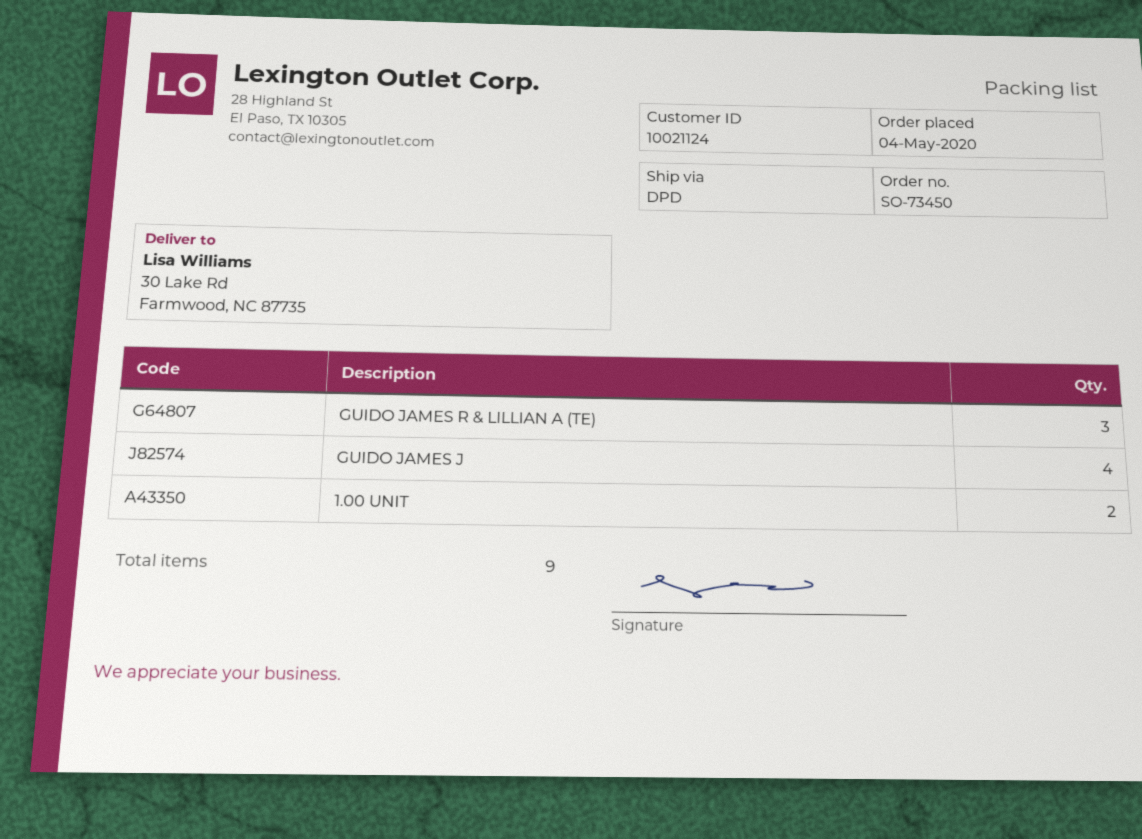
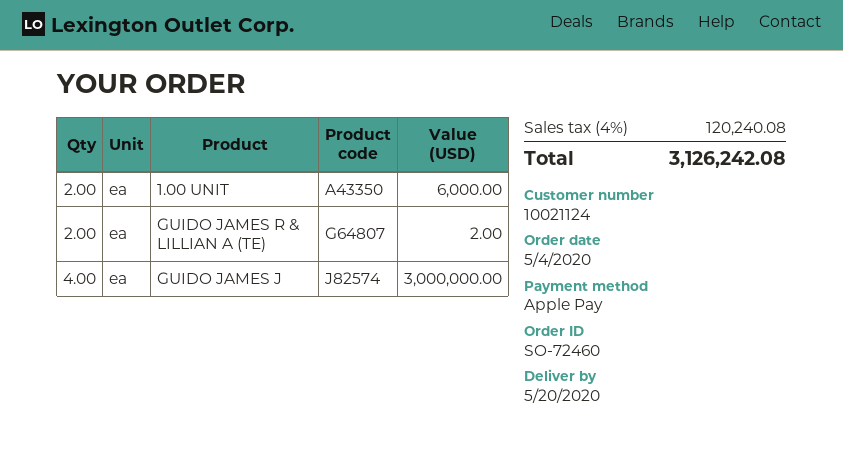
order number: SO-73450 -> SO-72460
GUIDO JAMES R & LILLIAN A (TE): 3 -> 2

